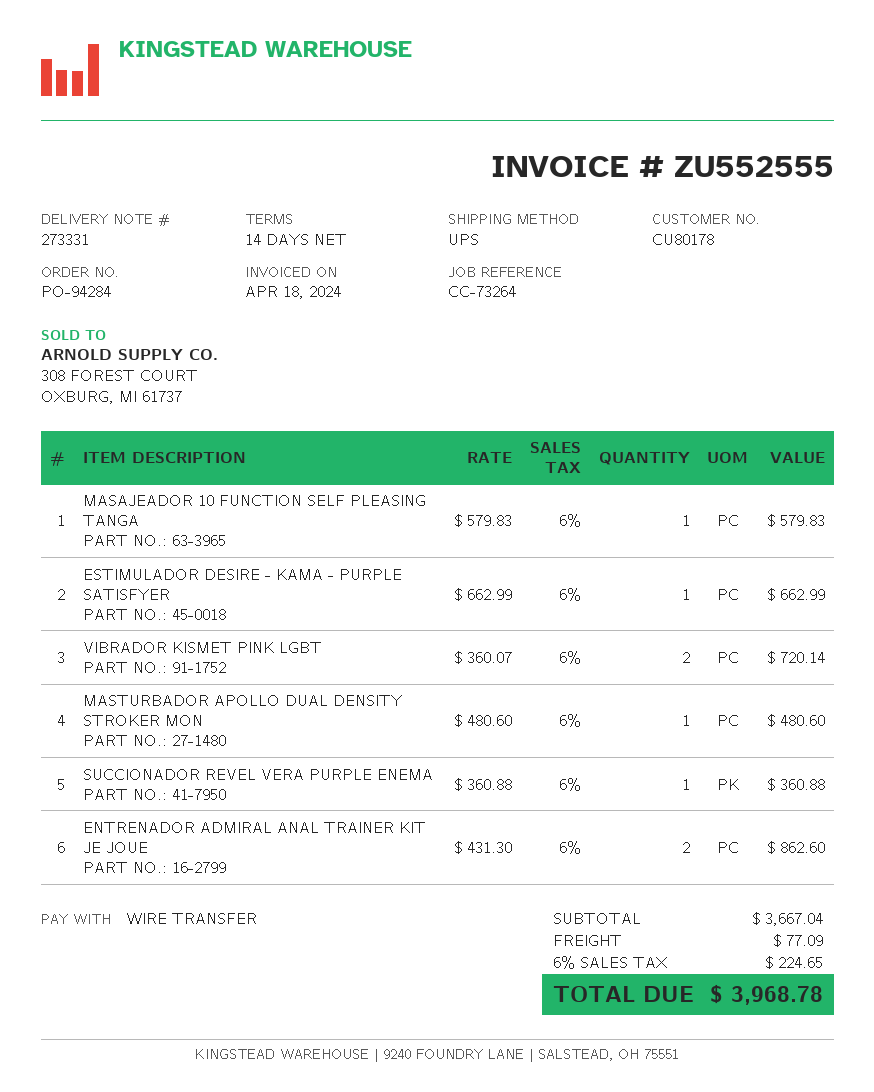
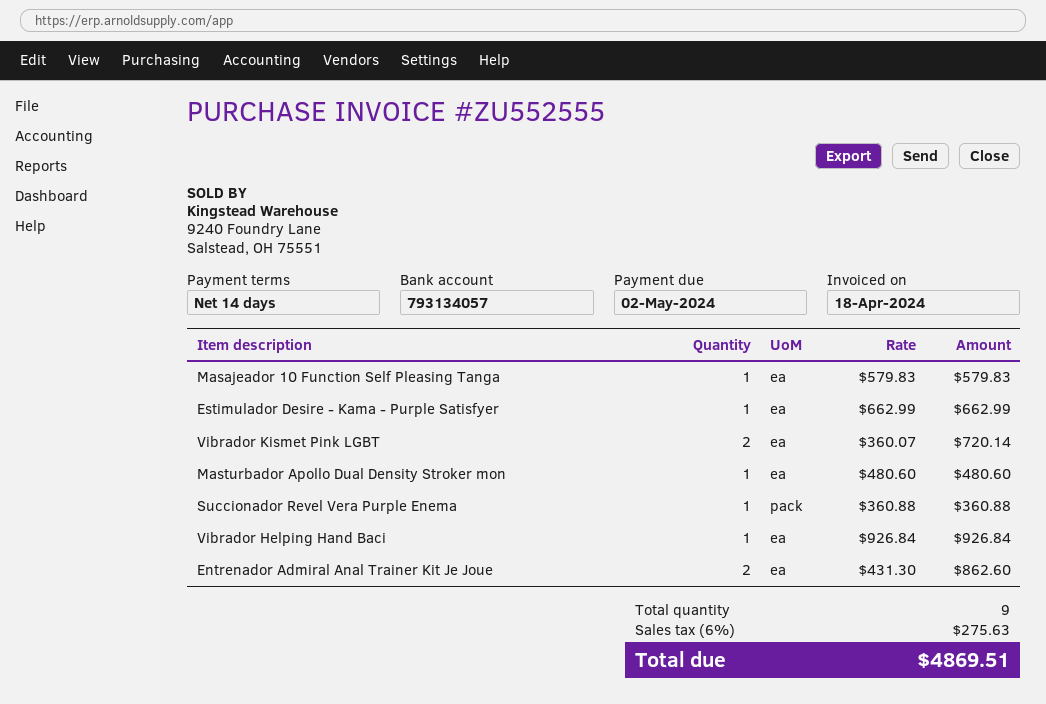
Vibrador Helping Hand Baci: none -> 1 x 926.84 = 926.84
shipping: 77.09 -> none
tax: 6% = 224.65 -> 6% = 275.63
total: 3968.78 -> 4869.51

